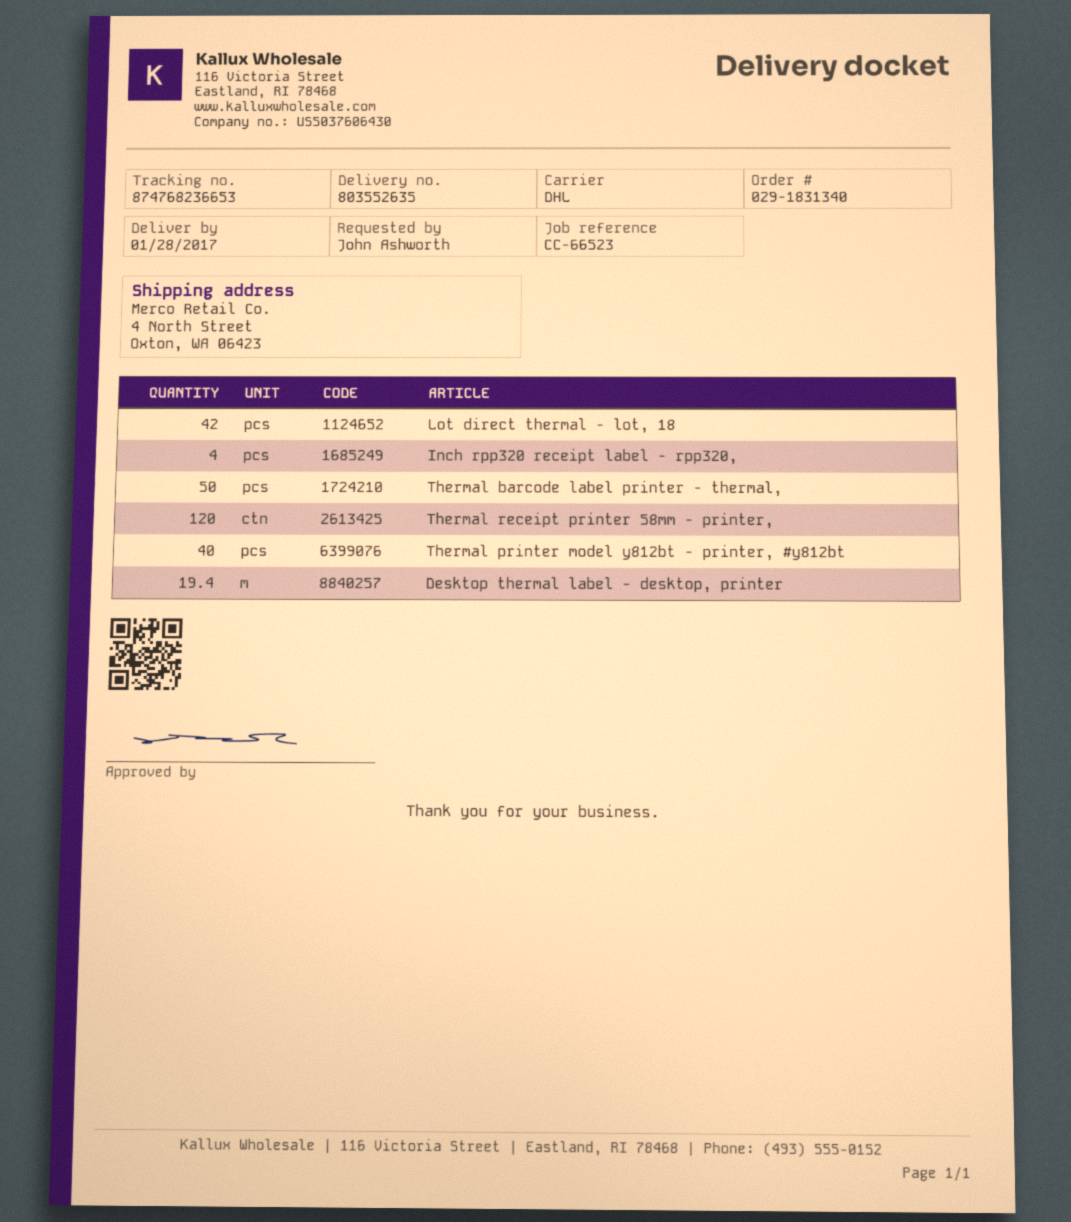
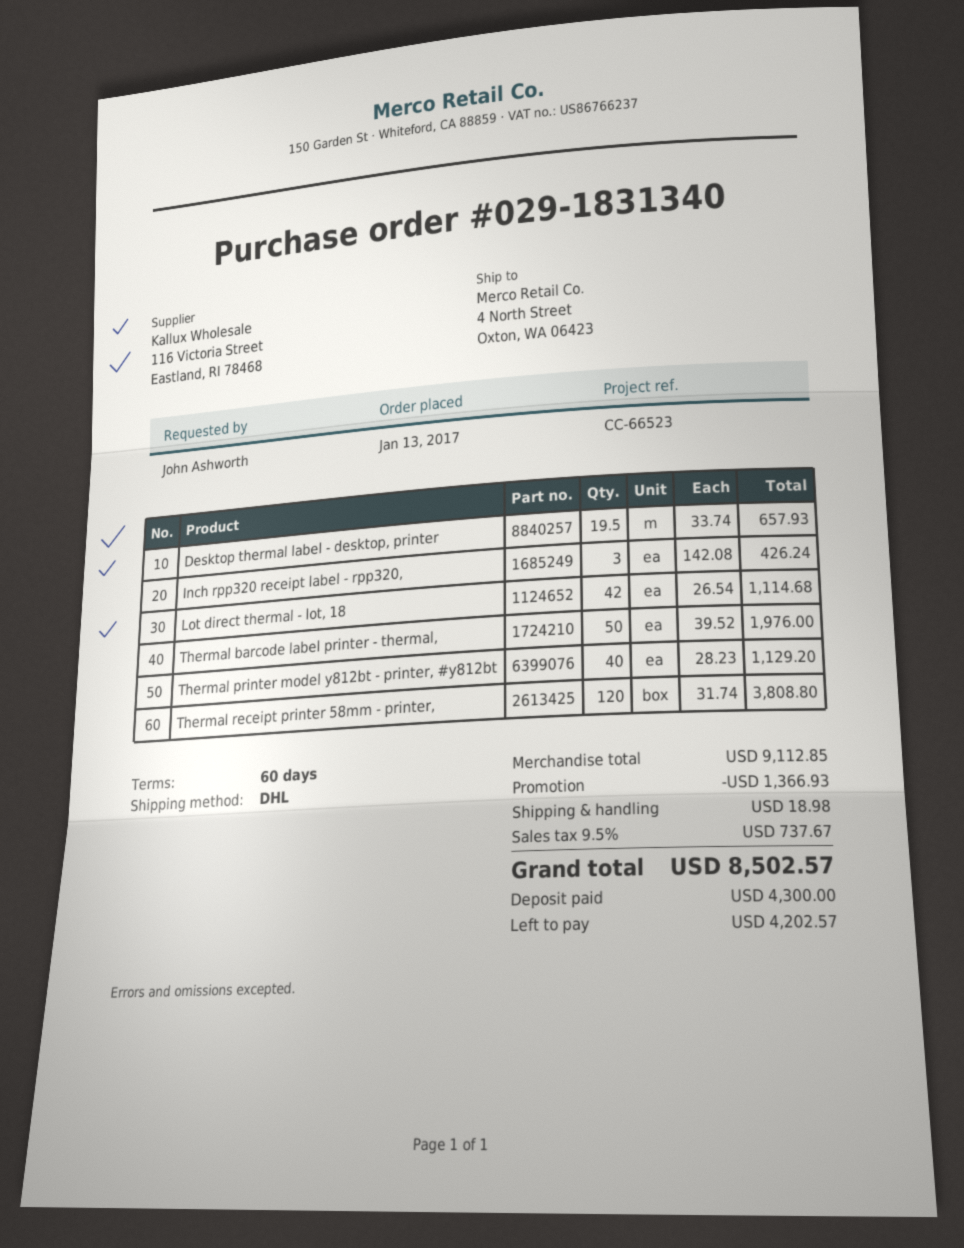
Inch rpp320 receipt label - rpp320,: 4 -> 3
Desktop thermal label - desktop, printer: 19.4 -> 19.5

